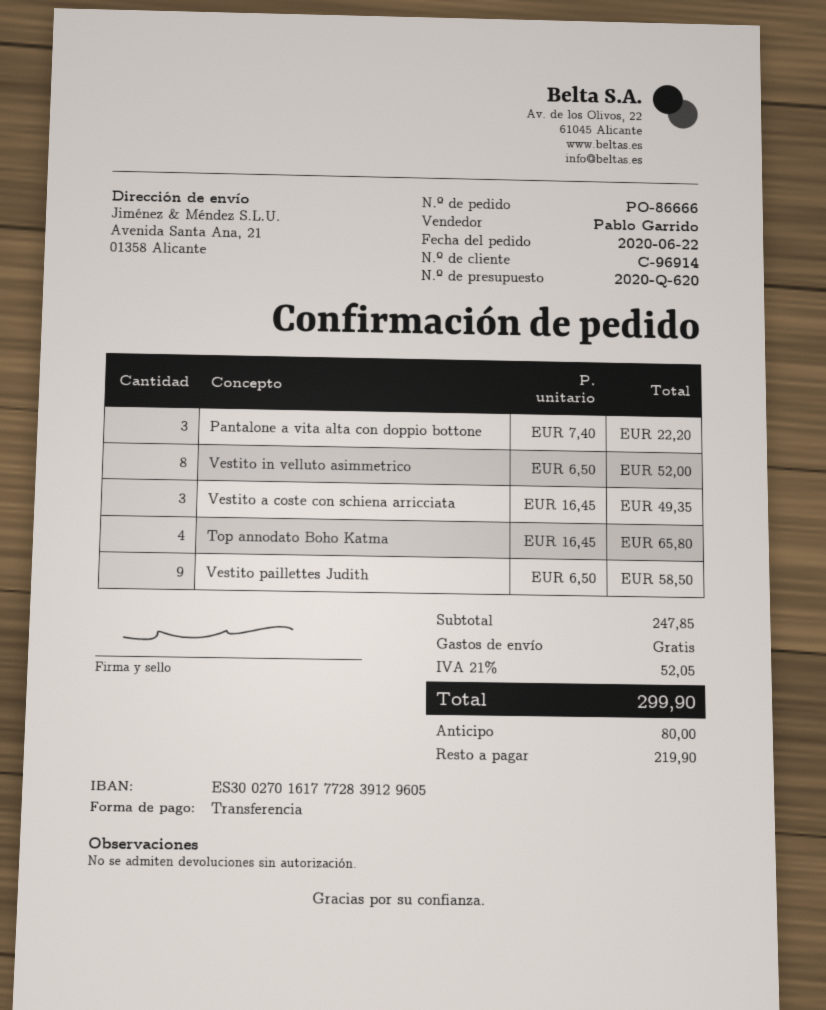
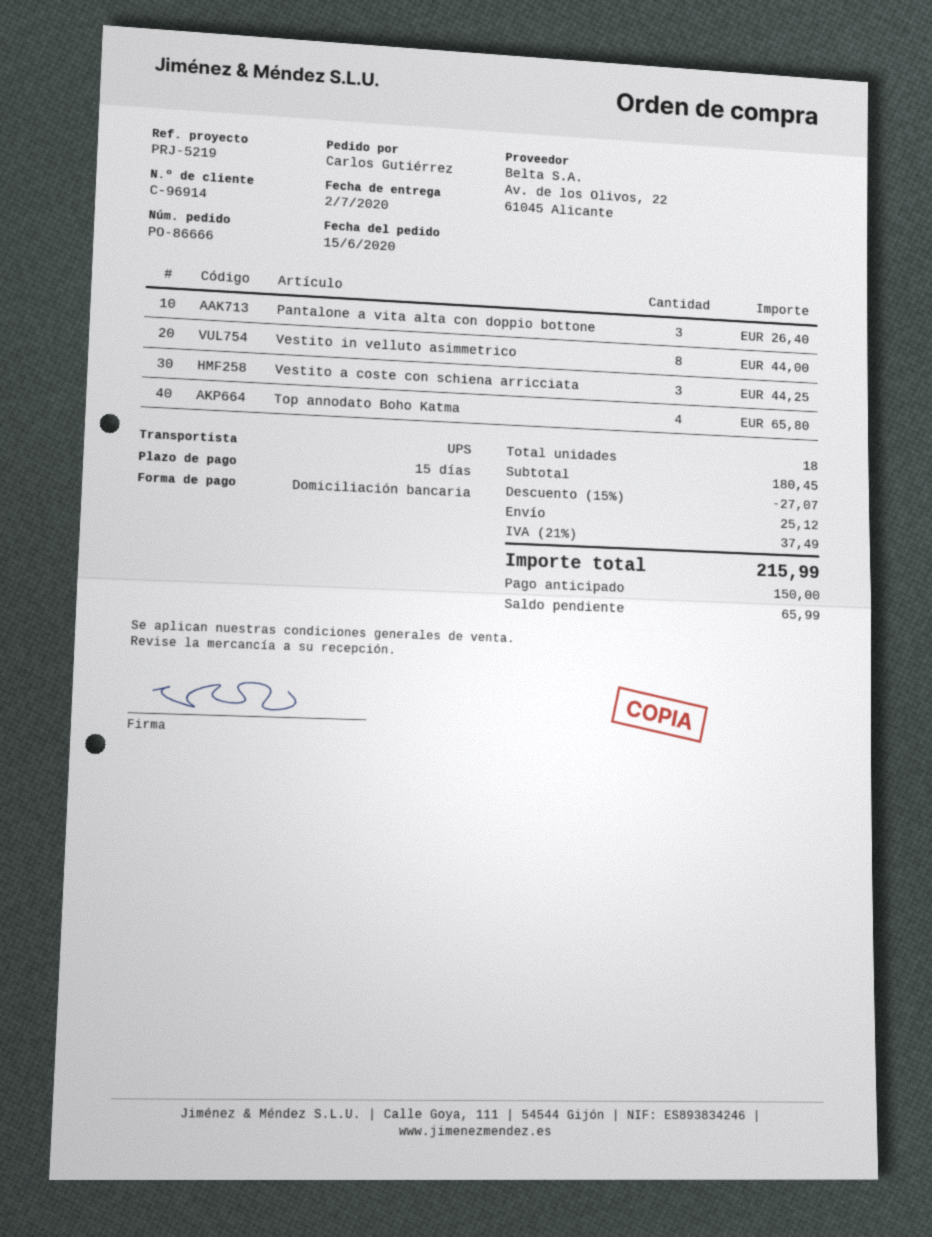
order date: 2020-06-22 -> 2020-06-15
payment method: bank transfer -> direct debit
Pantalone a vita alta con doppio bottone: 3 for 22.20 -> 3 for 26.40
Vestito in velluto asimmetrico: 8 for 52.00 -> 8 for 44.00
Vestito a coste con schiena arricciata: 3 for 49.35 -> 3 for 44.25
Vestito paillettes Judith: 9 for 58.50 -> none
subtotal: 247.85 -> 180.45
discount: none -> 15% = 27.07
shipping: 0.00 -> 25.12
tax: 21% = 52.05 -> 21% = 37.49
total: 299.90 -> 215.99
deposit: 80.00 -> 150.00
balance: 219.90 -> 65.99

